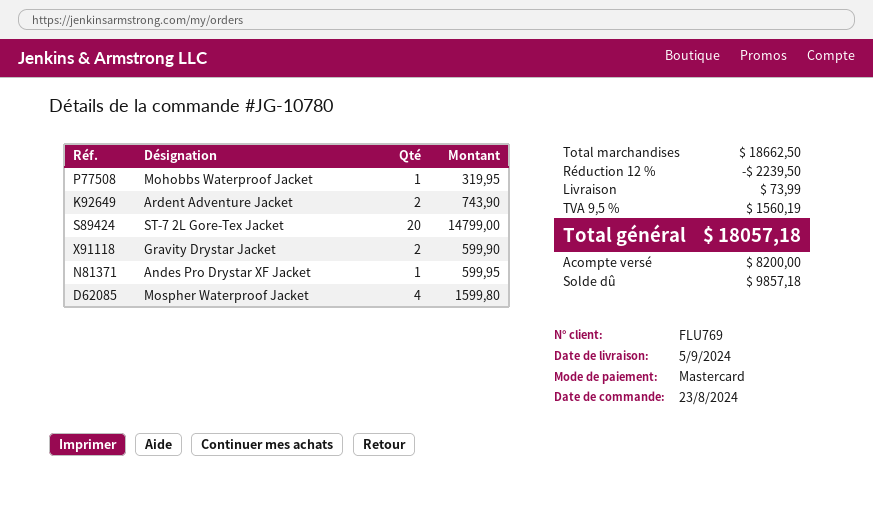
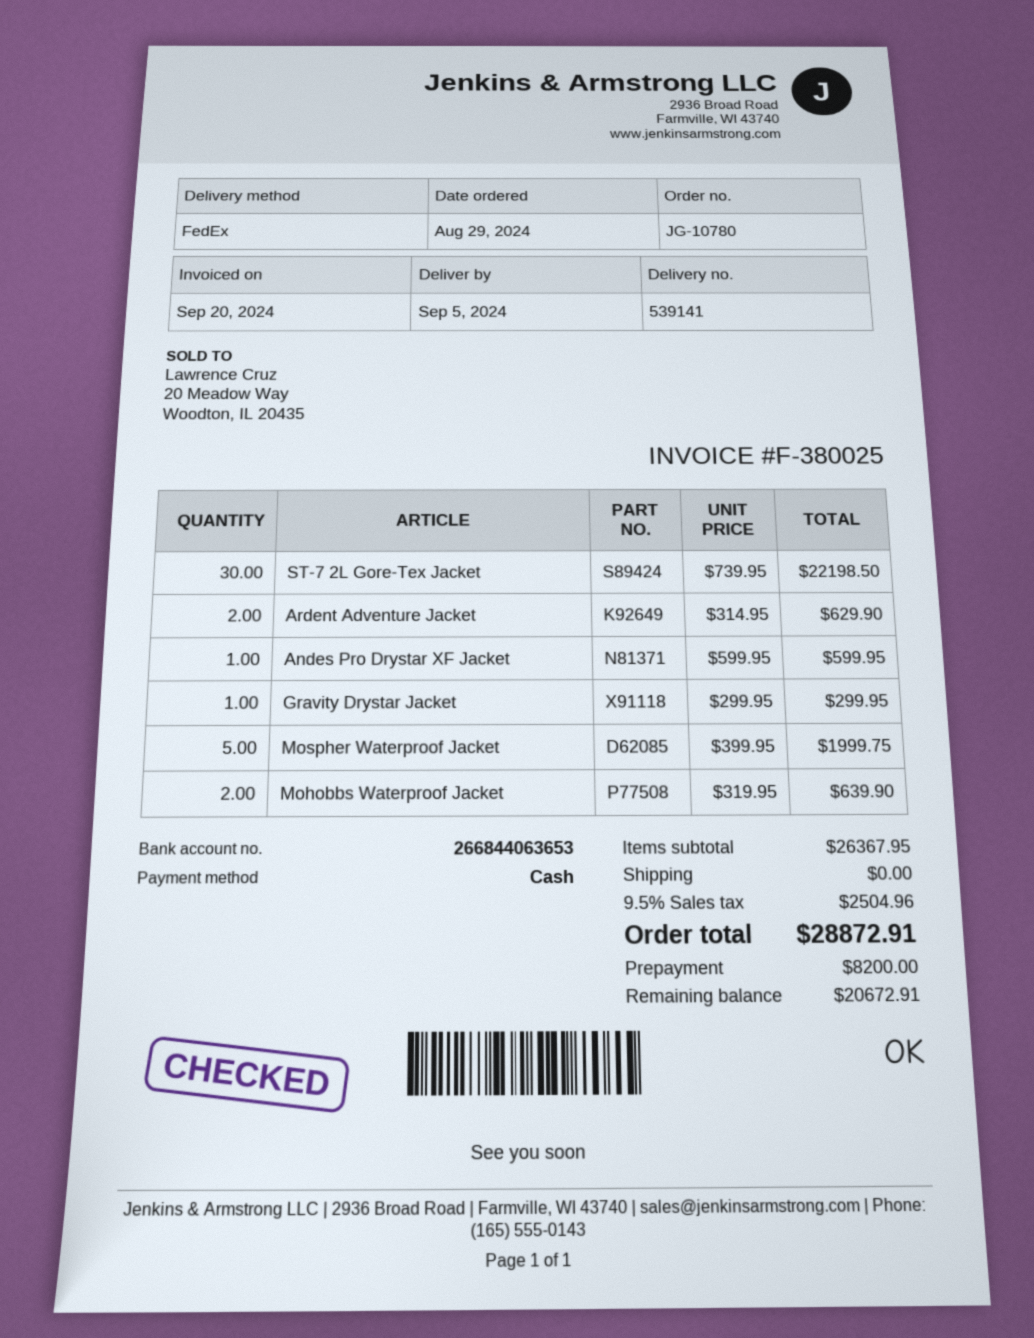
order date: 2024-08-23 -> 2024-08-29
payment method: Mastercard -> cash
Mohobbs Waterproof Jacket: 1 for 319.95 -> 2 for 639.90
Ardent Adventure Jacket: 2 for 743.90 -> 2 for 629.90
ST-7 2L Gore-Tex Jacket: 20 for 14799.00 -> 30 for 22198.50
Gravity Drystar Jacket: 2 for 599.90 -> 1 for 299.95
Mospher Waterproof Jacket: 4 for 1599.80 -> 5 for 1999.75
subtotal: 18662.50 -> 26367.95
discount: 12% = 2239.50 -> none
shipping: 73.99 -> 0.00
tax: 9.5% = 1560.19 -> 9.5% = 2504.96
total: 18057.18 -> 28872.91
balance: 9857.18 -> 20672.91

